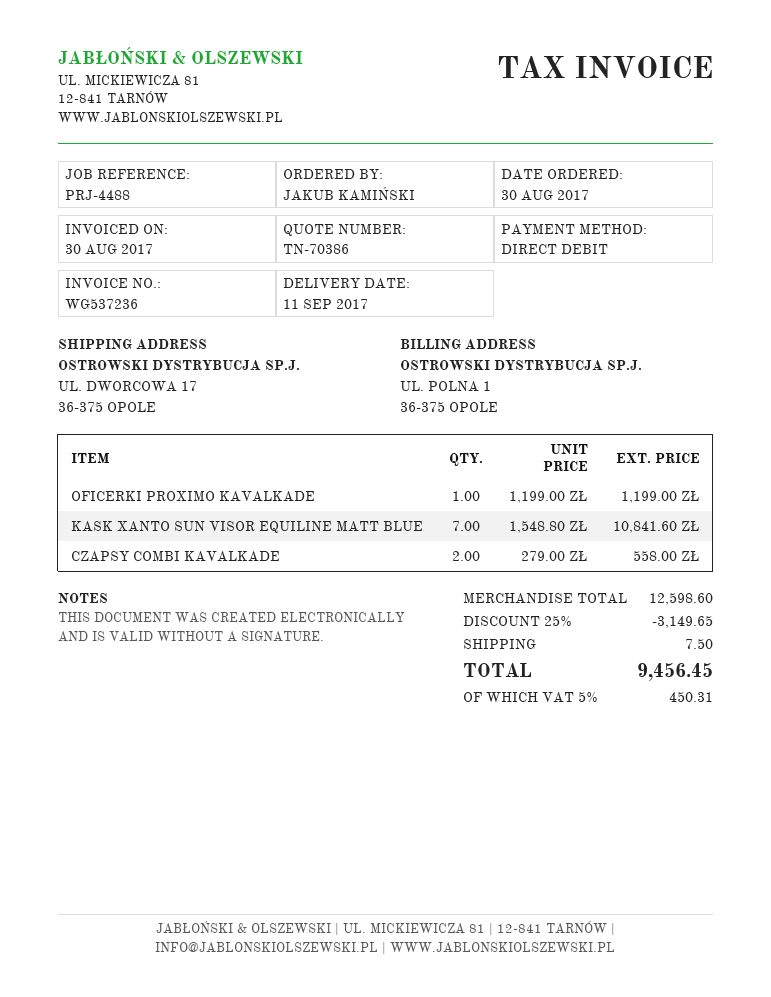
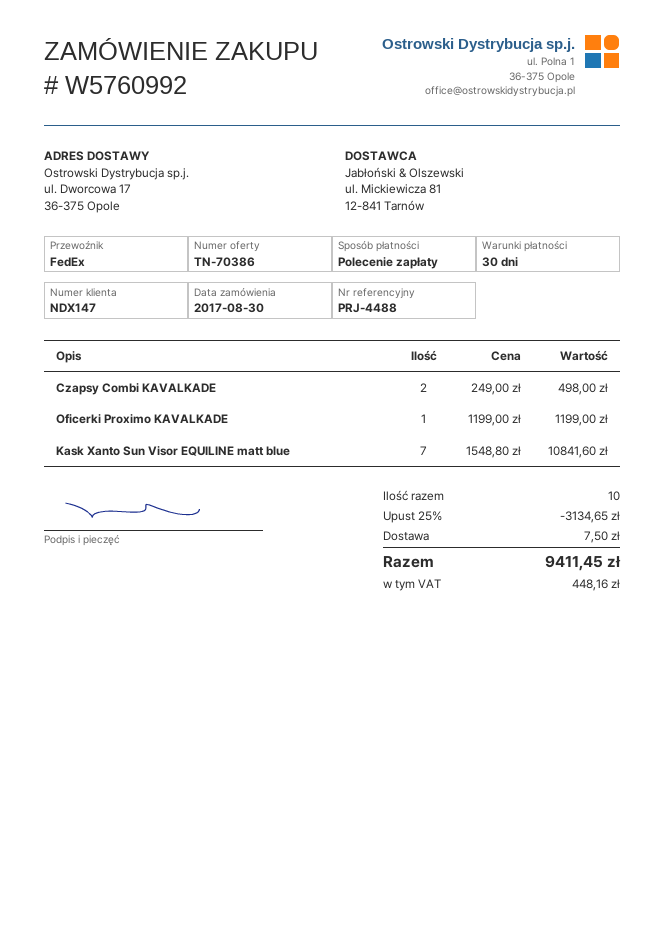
CZAPSY COMBI KAVALKADE: 2 x 279.00 = 558.00 -> 2 x 249.00 = 498.00
discount: 25% = 3149.65 -> 25% = 3134.65
tax: 450.31 -> 448.16
total: 9456.45 -> 9411.45

